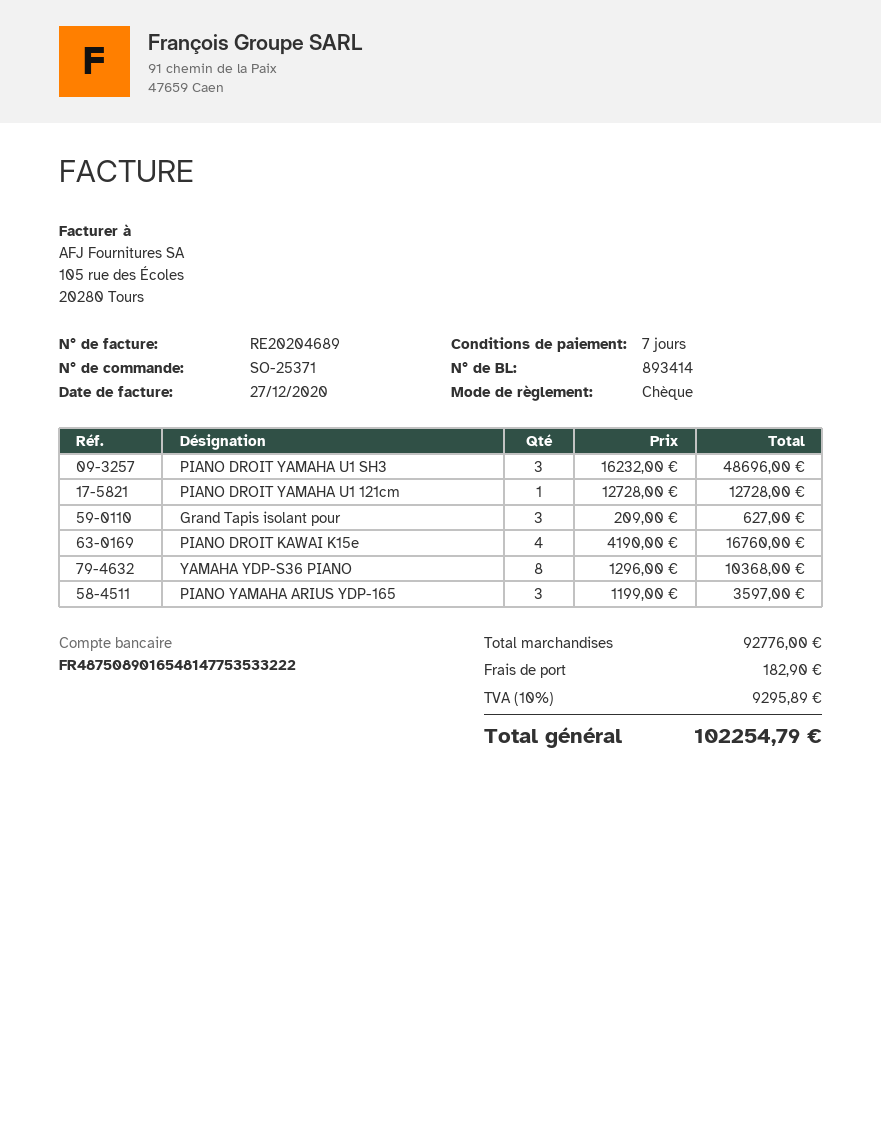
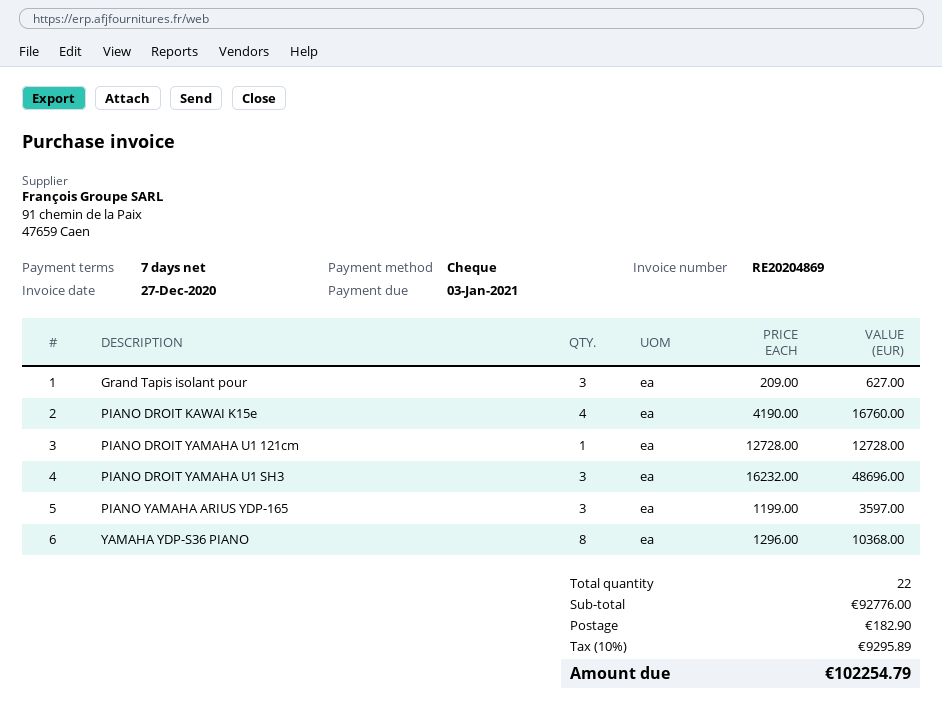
invoice number: RE20204689 -> RE20204869

